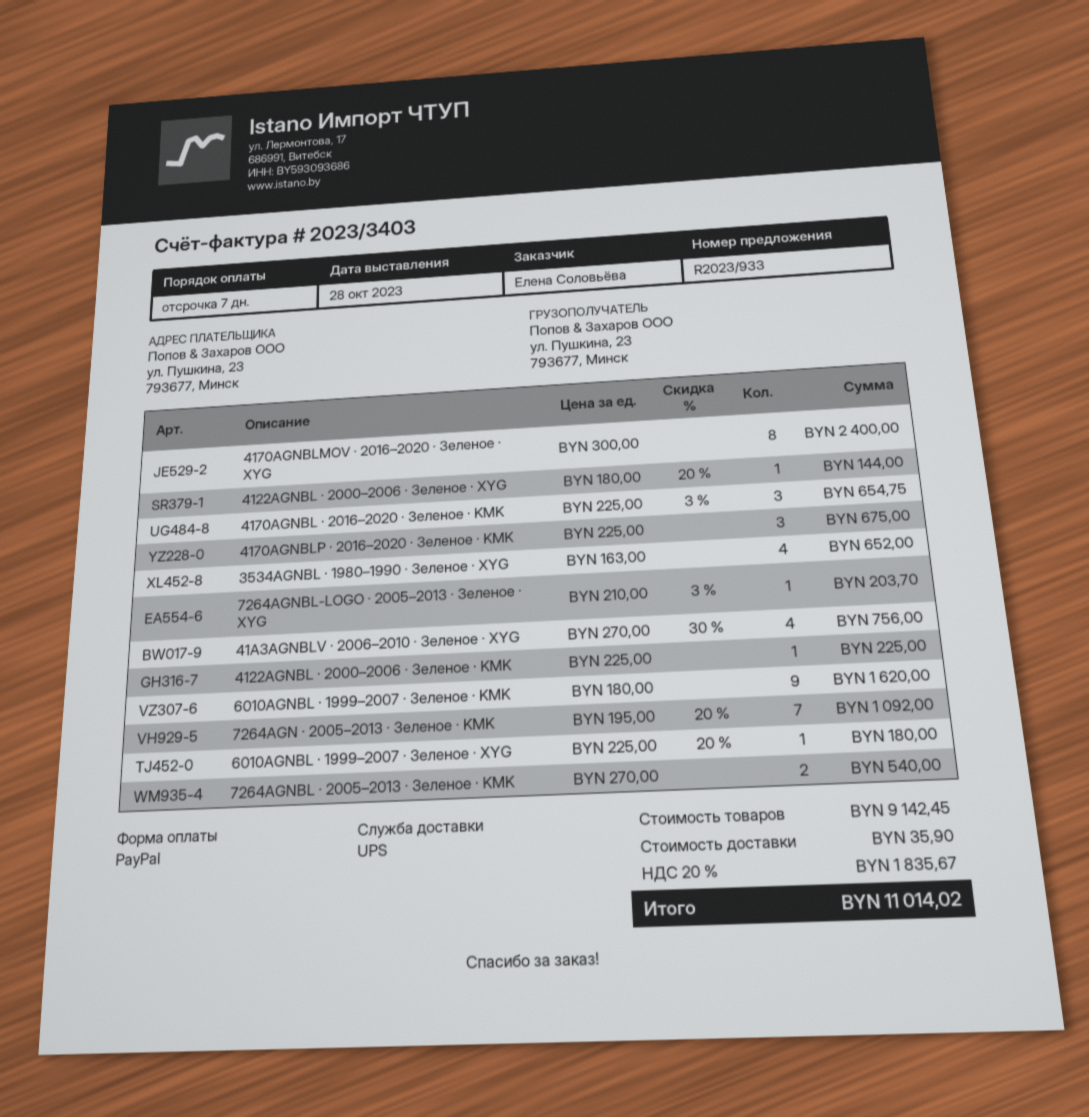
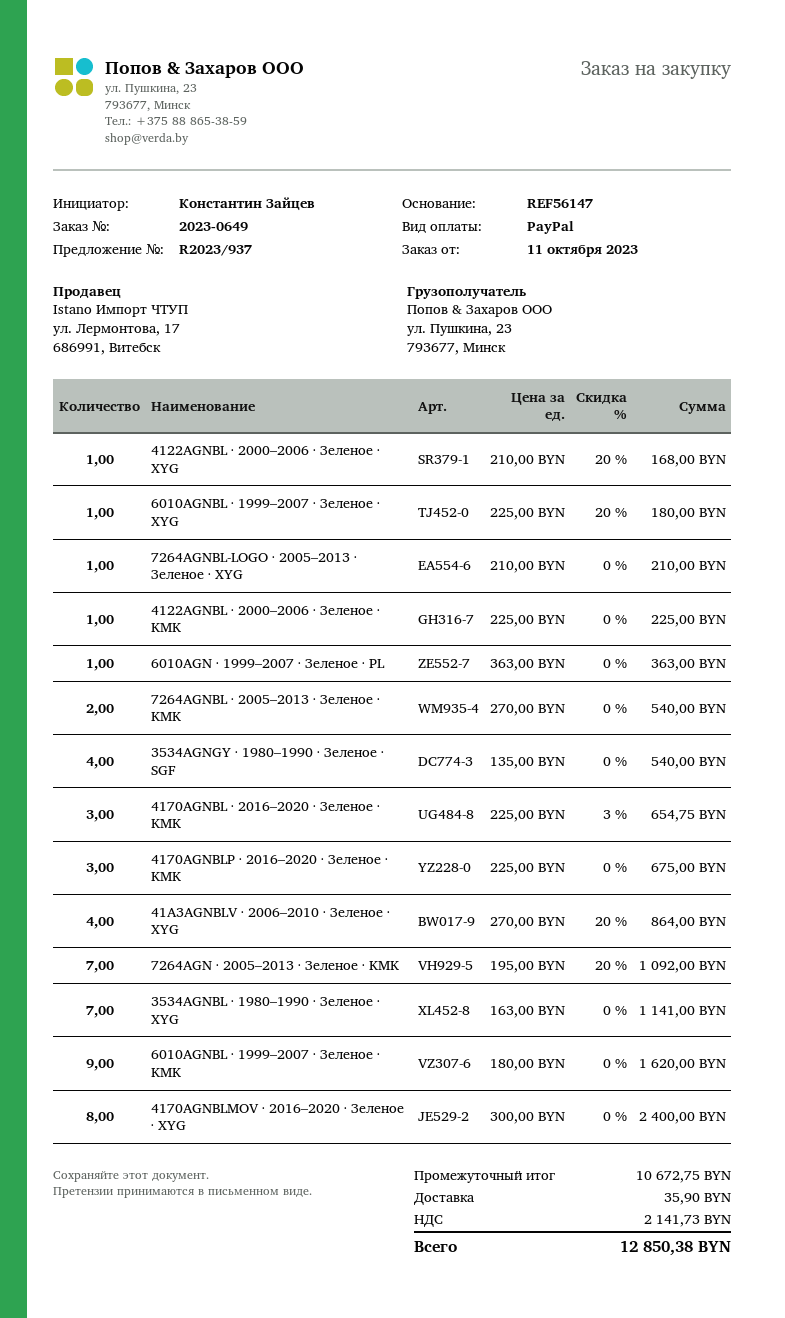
quote number: R2023/933 -> R2023/937
ordered by: Елена Соловьёва -> Константин Зайцев
4122AGNBL · 2000–2006 · Зеленое · XYG: 1 x 180.00 - 20% = 144.00 -> 1 x 210.00 - 20% = 168.00
3534AGNBL · 1980–1990 · Зеленое · XYG: 4 x 163.00 = 652.00 -> 7 x 163.00 = 1141.00
7264AGNBL-LOGO · 2005–2013 · Зеленое · XYG: 1 x 210.00 - 3% = 203.70 -> 1 x 210.00 = 210.00
41A3AGNBLV · 2006–2010 · Зеленое · XYG: 4 x 270.00 - 30% = 756.00 -> 4 x 270.00 - 20% = 864.00
6010AGN · 1999–2007 · Зеленое · PL: none -> 1 x 363.00 = 363.00
3534AGNGY · 1980–1990 · Зеленое · SGF: none -> 4 x 135.00 = 540.00
subtotal: 9142.45 -> 10672.75
tax: 1835.67 -> 2141.73
total: 11014.02 -> 12850.38

